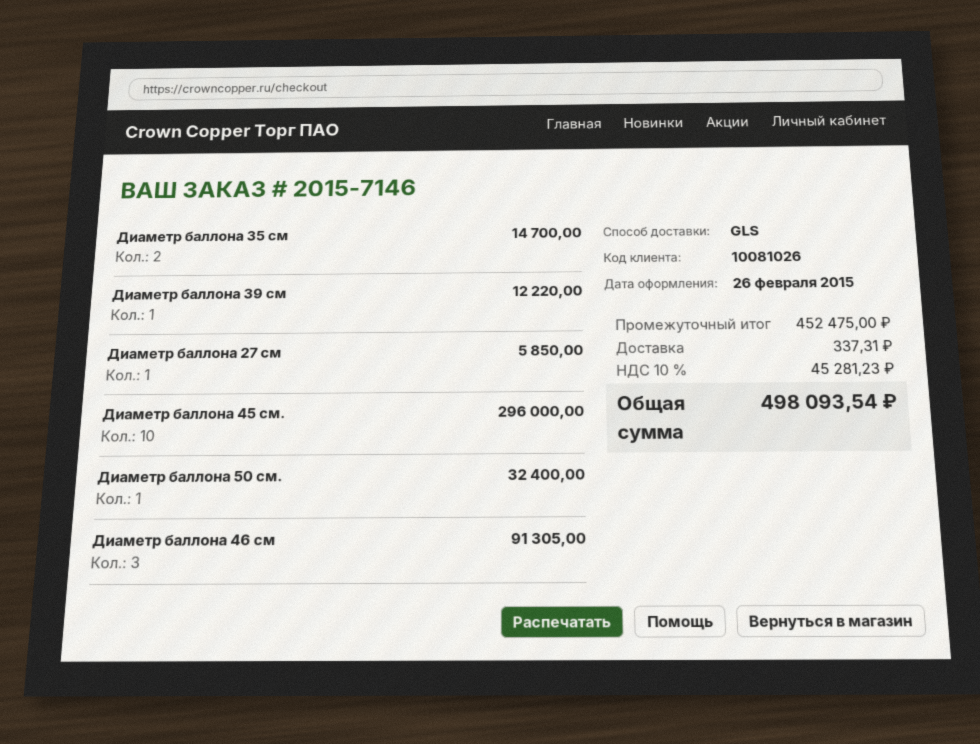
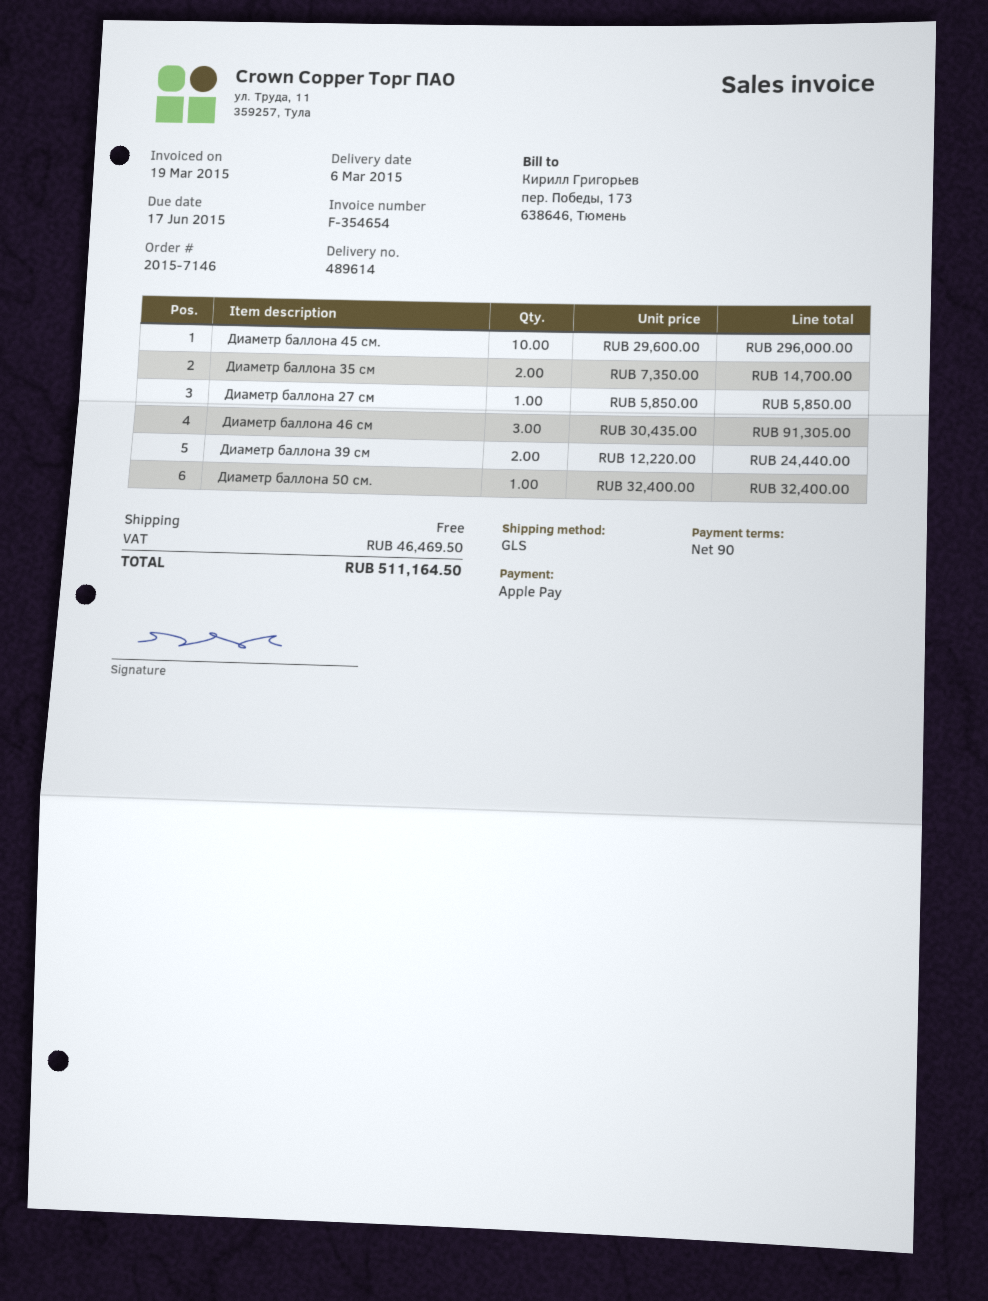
Диаметр баллона 39 см: 1 for 12220.00 -> 2 for 24440.00
shipping: 337.31 -> 0.00
tax: 45281.23 -> 46469.50
total: 498093.54 -> 511164.50

